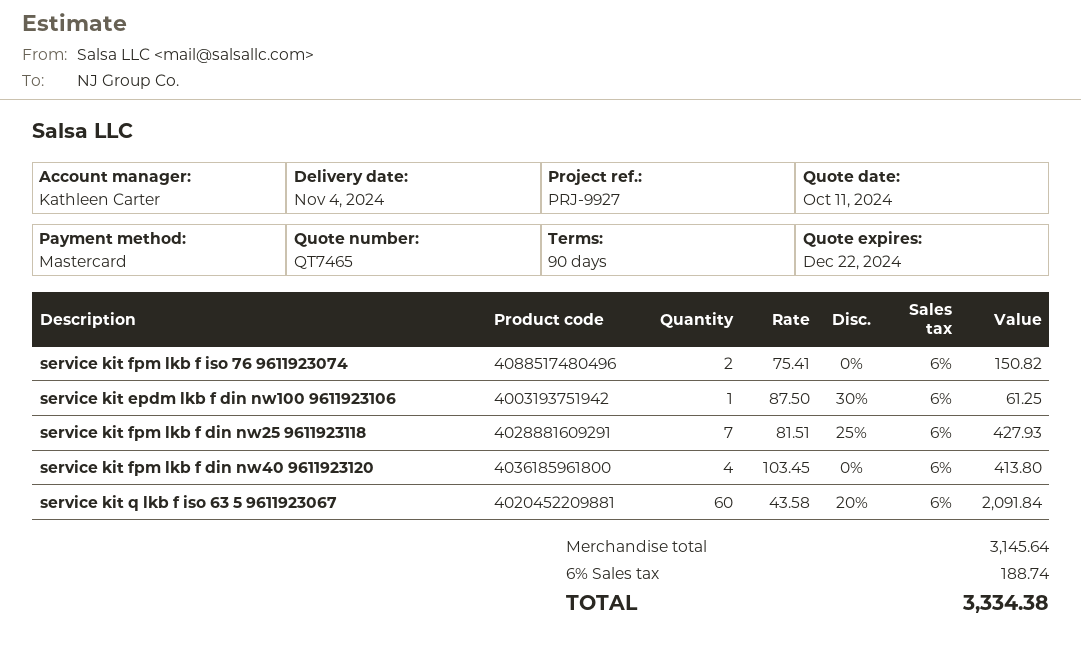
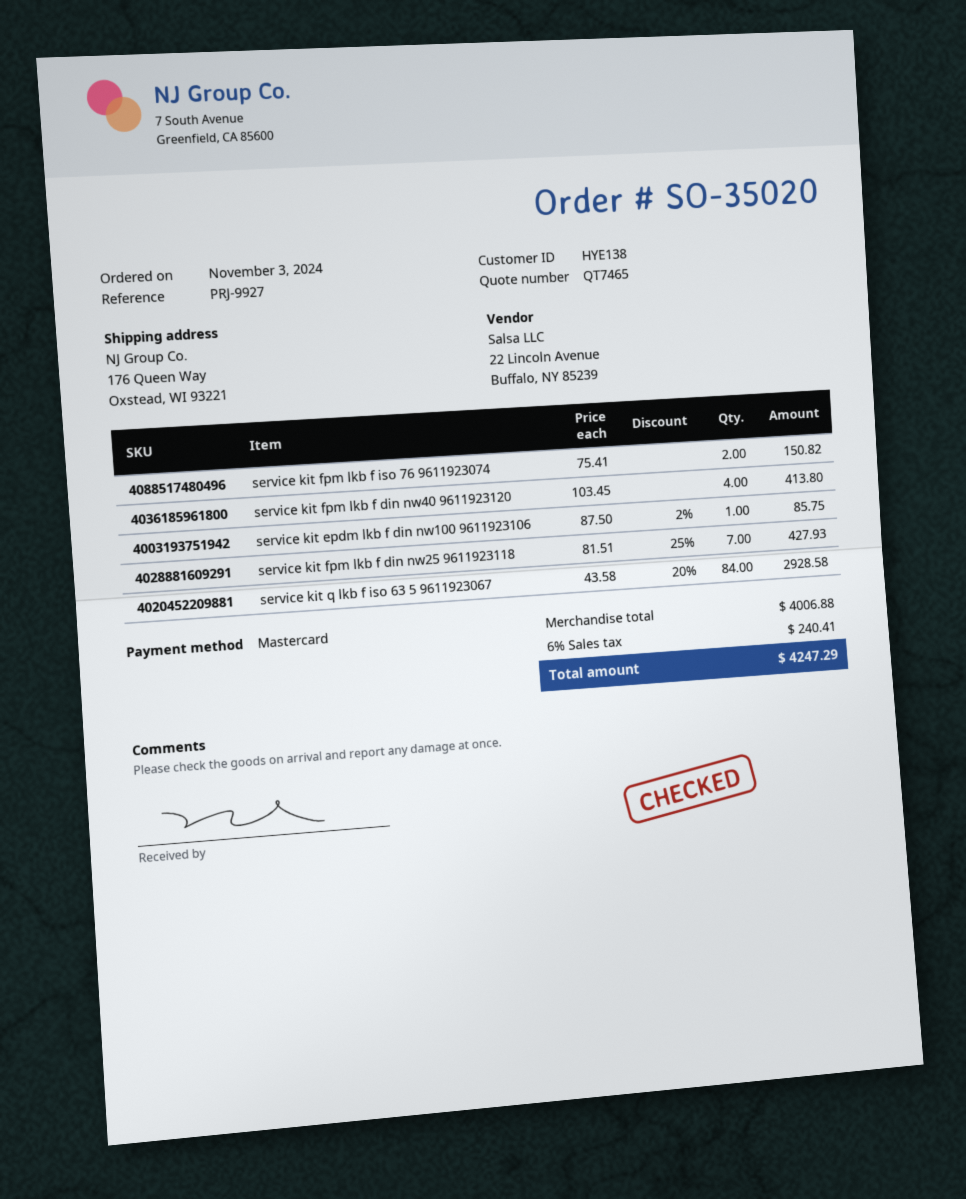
service kit epdm lkb f din nw100 9611923106: 1 x 87.50 - 30% = 61.25 -> 1 x 87.50 - 2% = 85.75
service kit q lkb f iso 63 5 9611923067: 60 x 43.58 - 20% = 2091.84 -> 84 x 43.58 - 20% = 2928.58
subtotal: 3145.64 -> 4006.88
tax: 6% = 188.74 -> 6% = 240.41
total: 3334.38 -> 4247.29

